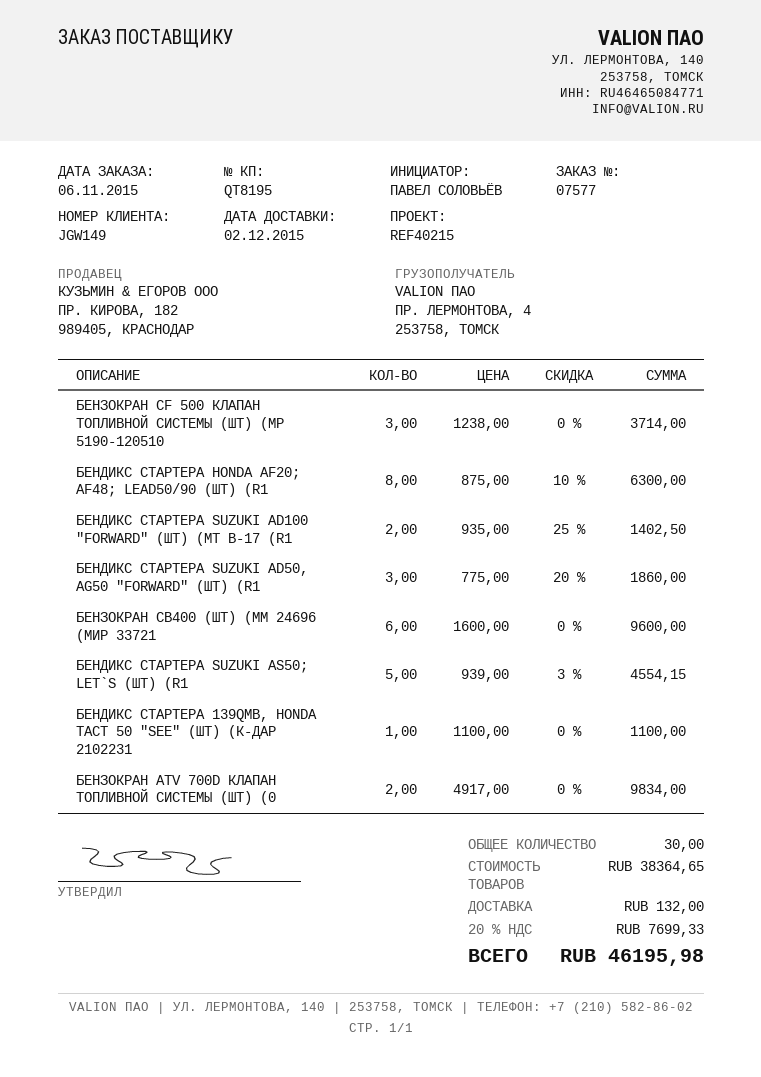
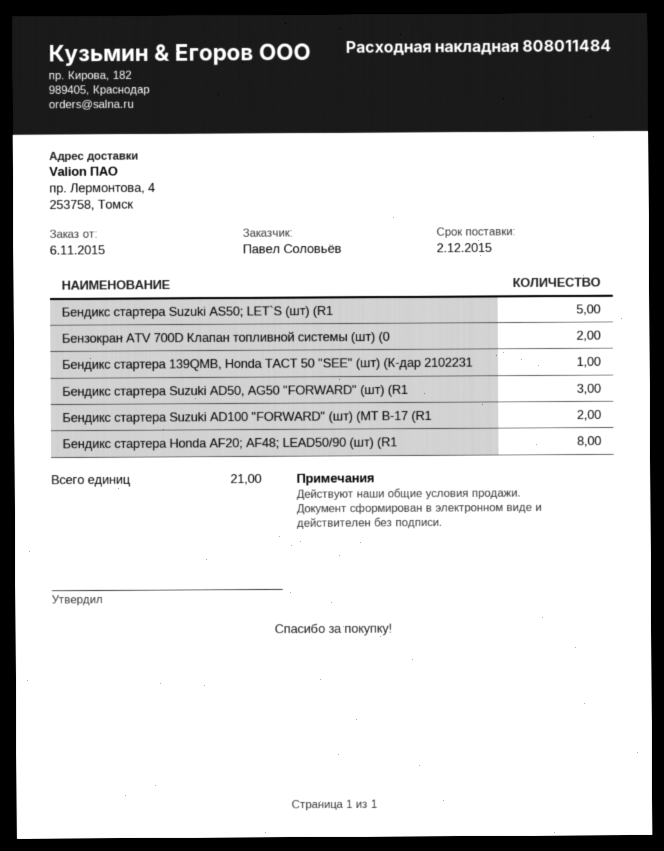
БЕНЗОКРАН CF 500 КЛАПАН ТОПЛИВНОЙ СИСТЕМЫ (ШТ) (MP 5190-120510: 3 -> none
БЕНЗОКРАН CB400 (ШТ) (MM 24696 (МИР 33721: 6 -> none
total quantity: 30 -> 21

